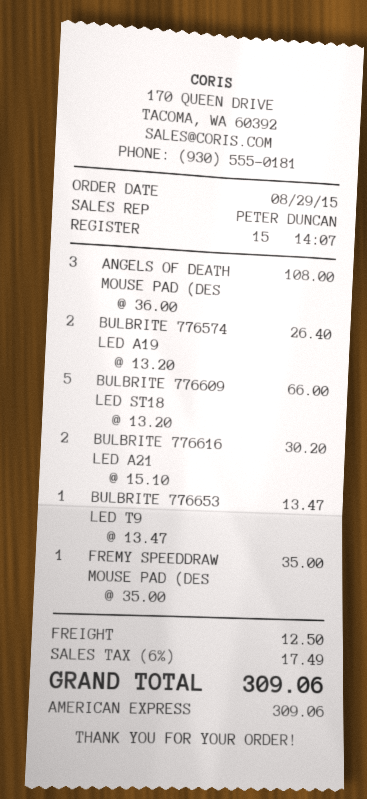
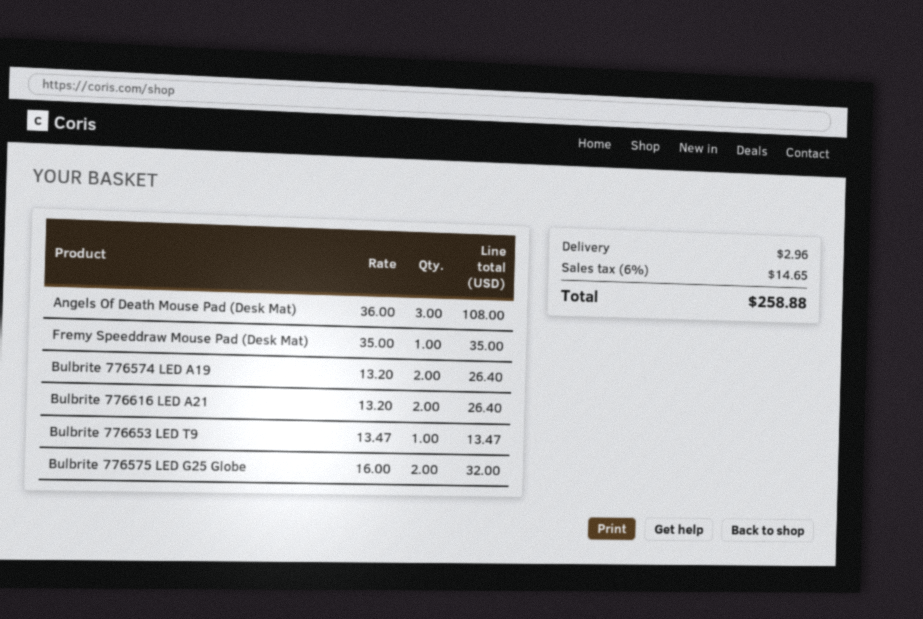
BULBRITE 776609 LED ST18: 5 x 13.20 = 66.00 -> none
BULBRITE 776616 LED A21: 2 x 15.10 = 30.20 -> 2 x 13.20 = 26.40
Bulbrite 776575 LED G25 Globe: none -> 2 x 16.00 = 32.00
shipping: 12.50 -> 2.96
tax: 6% = 17.49 -> 6% = 14.65
total: 309.06 -> 258.88

